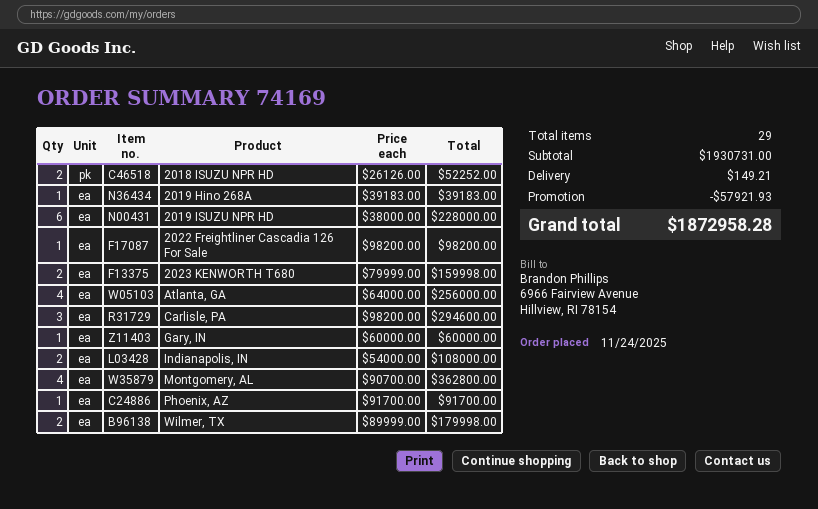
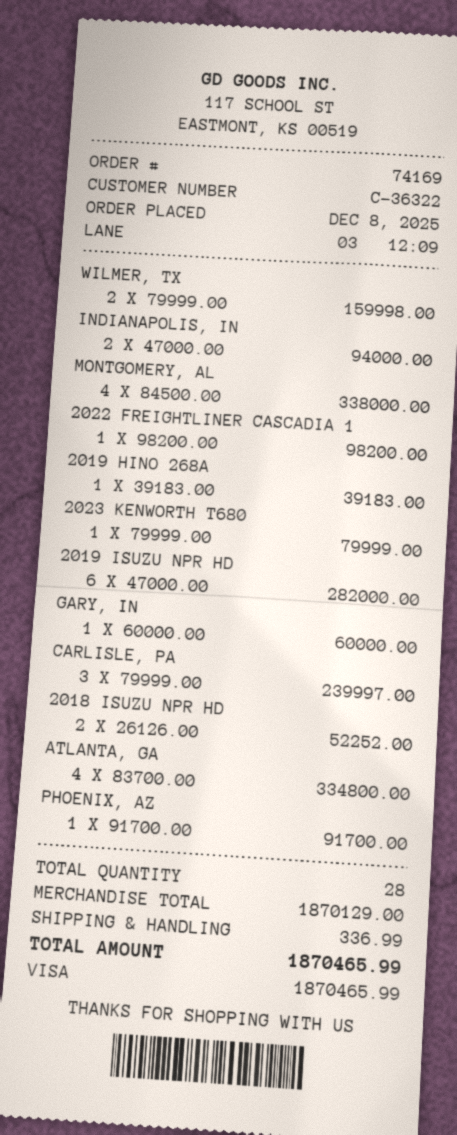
order date: 2025-11-24 -> 2025-12-08
2019 ISUZU NPR HD: 6 x 38000.00 = 228000.00 -> 6 x 47000.00 = 282000.00
2023 KENWORTH T680: 2 x 79999.00 = 159998.00 -> 1 x 79999.00 = 79999.00
Atlanta, GA: 4 x 64000.00 = 256000.00 -> 4 x 83700.00 = 334800.00
Carlisle, PA: 3 x 98200.00 = 294600.00 -> 3 x 79999.00 = 239997.00
Indianapolis, IN: 2 x 54000.00 = 108000.00 -> 2 x 47000.00 = 94000.00
Montgomery, AL: 4 x 90700.00 = 362800.00 -> 4 x 84500.00 = 338000.00
Wilmer, TX: 2 x 89999.00 = 179998.00 -> 2 x 79999.00 = 159998.00
total quantity: 29 -> 28
subtotal: 1930731.00 -> 1870129.00
discount: 57921.93 -> none
shipping: 149.21 -> 336.99
total: 1872958.28 -> 1870465.99

